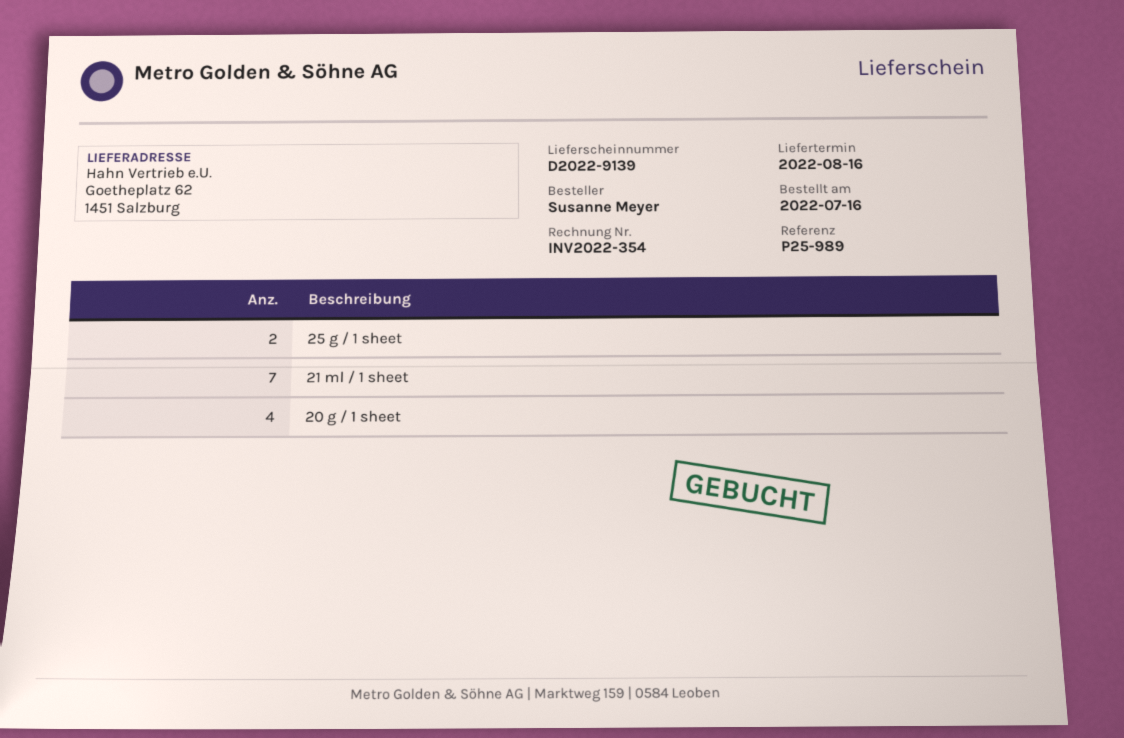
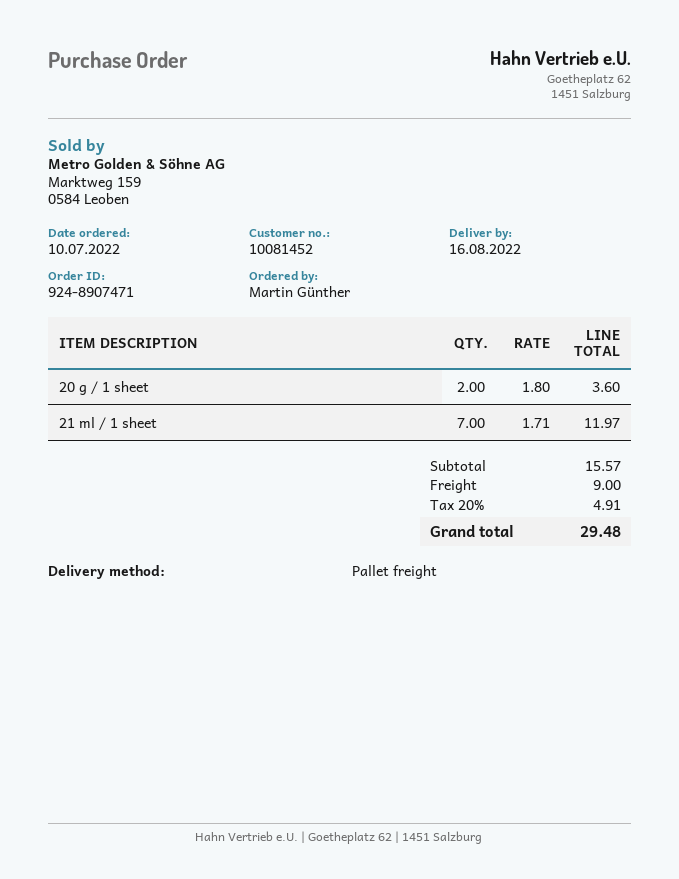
order date: 2022-07-16 -> 2022-07-10
ordered by: Susanne Meyer -> Martin Günther
25 g / 1 sheet: 2 -> none
20 g / 1 sheet: 4 -> 2

